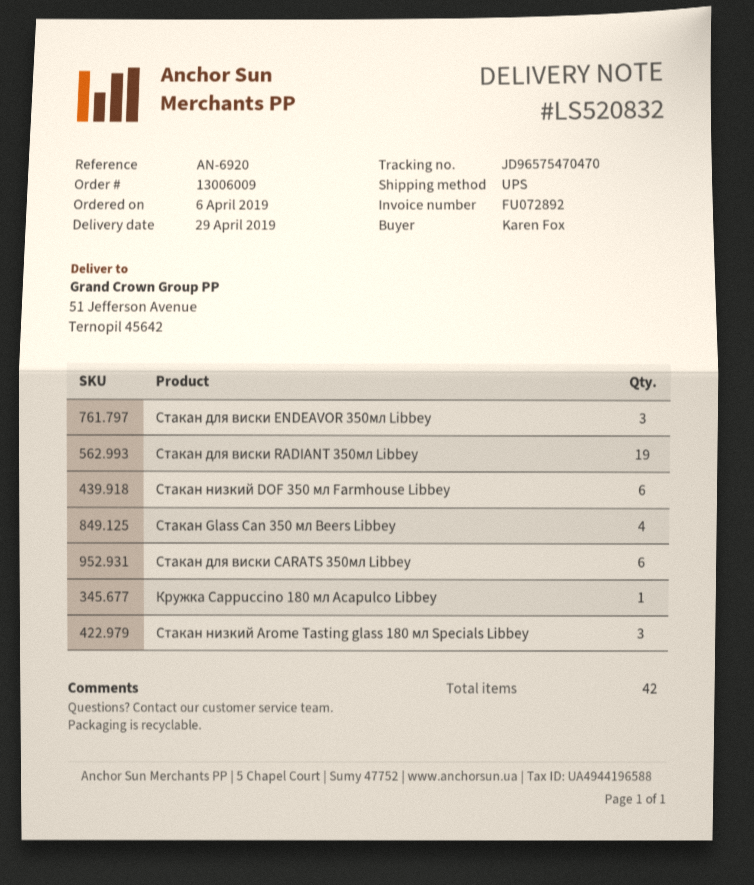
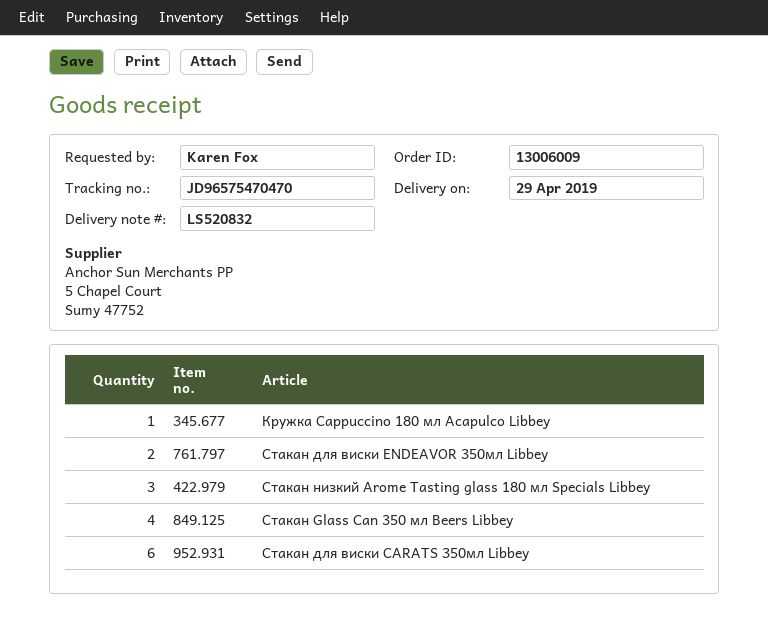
Стакан для виски ENDEAVOR 350мл Libbey: 3 -> 2
Стакан для виски RADIANT 350мл Libbey: 19 -> none
Стакан низкий DOF 350 мл Farmhouse Libbey: 6 -> none

